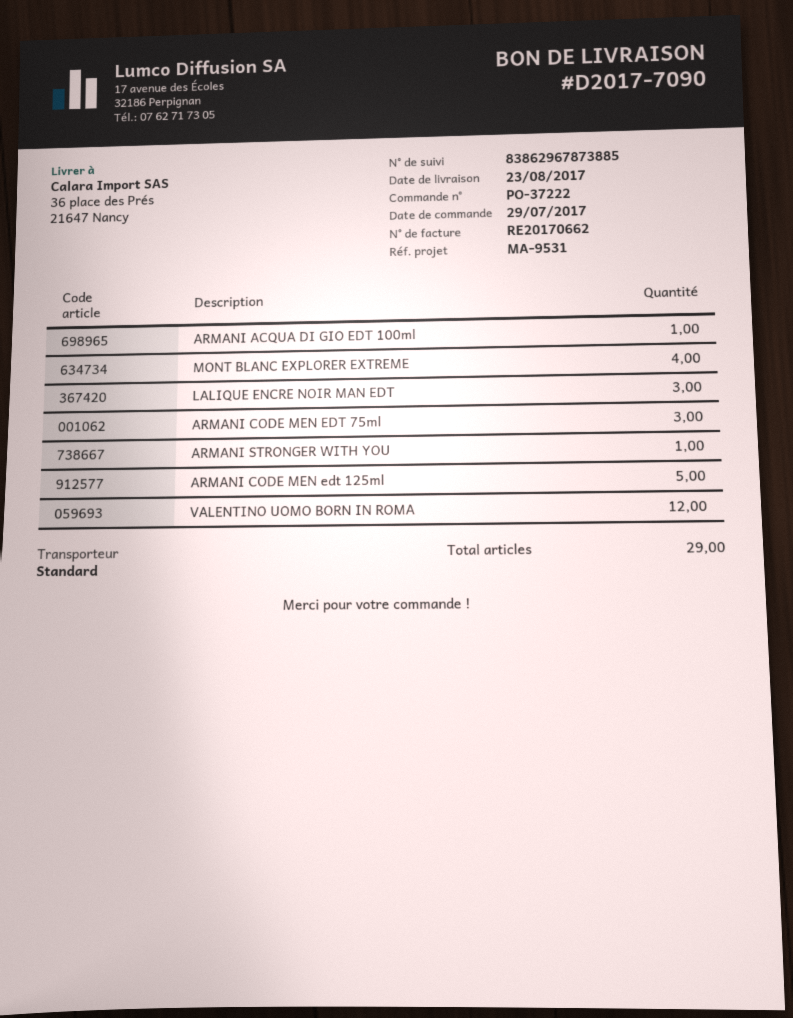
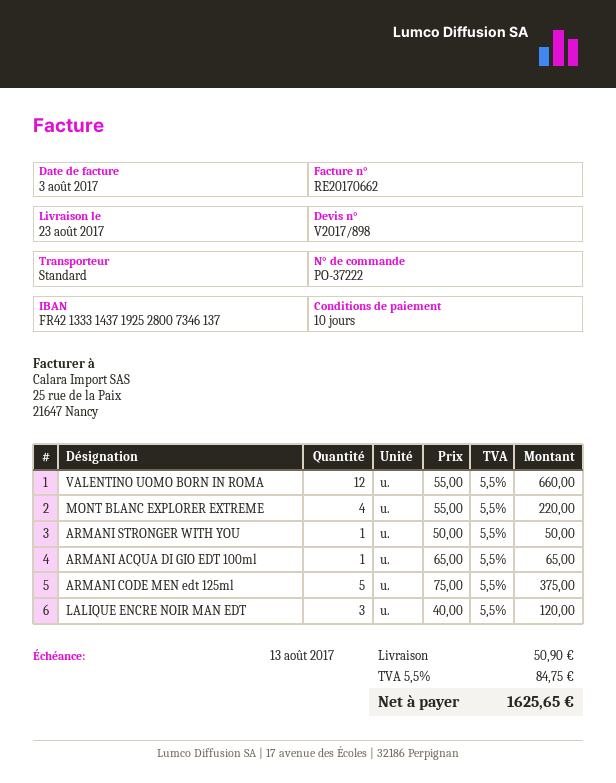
ARMANI CODE MEN EDT 75ml: 3 -> none

